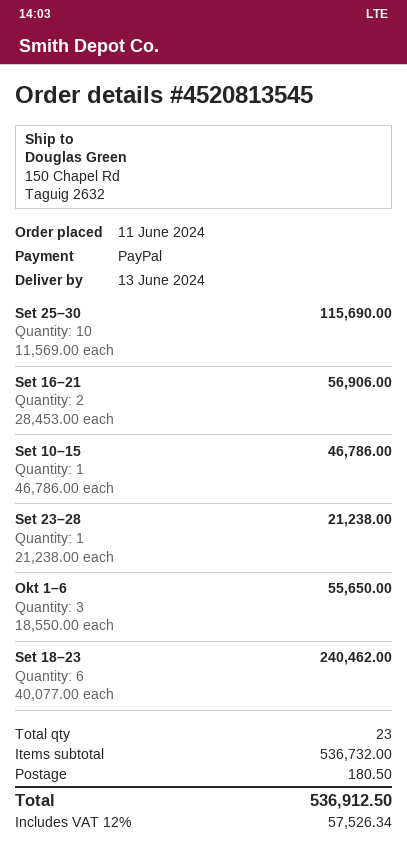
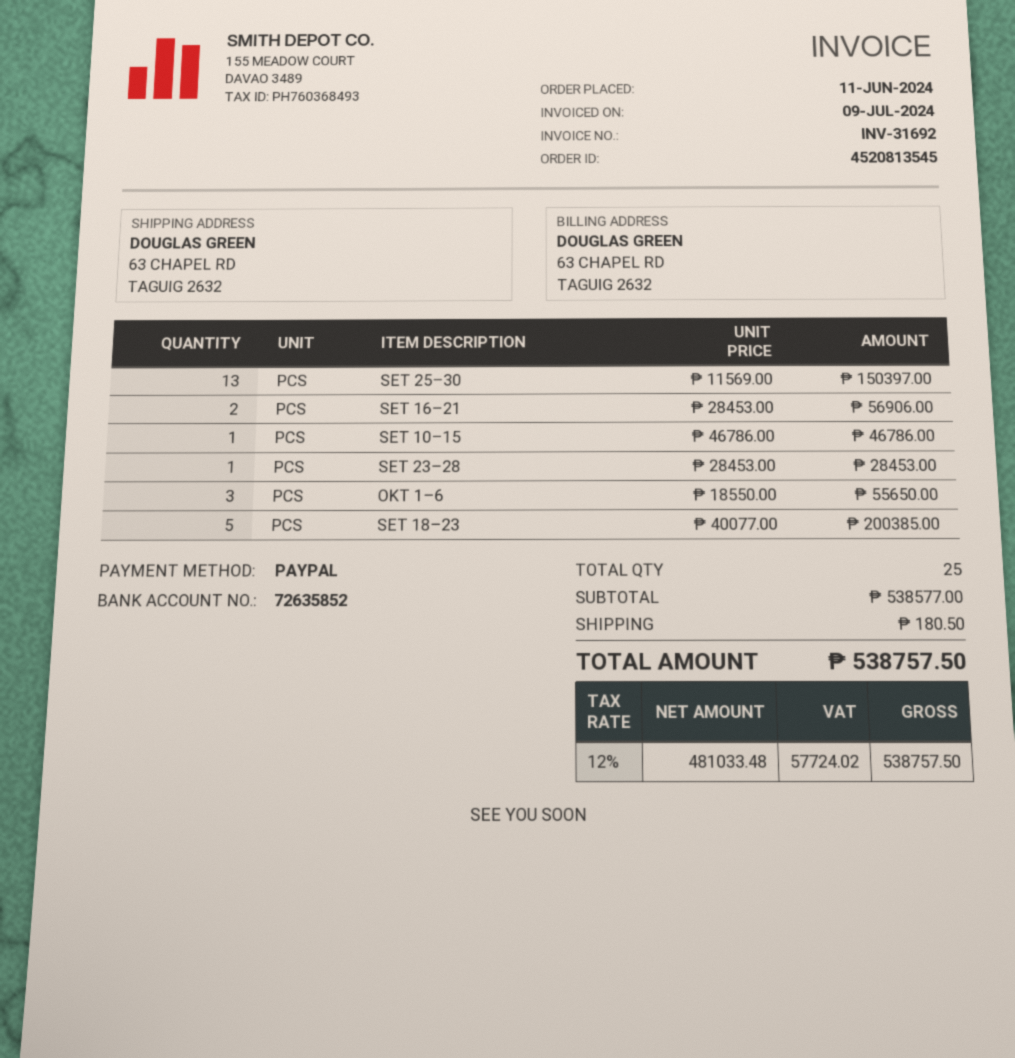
ship to: 150 Chapel Rd, Taguig 2632 -> 63 CHAPEL RD, TAGUIG 2632
Set 25–30: 10 x 11569.00 = 115690.00 -> 13 x 11569.00 = 150397.00
Set 23–28: 1 x 21238.00 = 21238.00 -> 1 x 28453.00 = 28453.00
Set 18–23: 6 x 40077.00 = 240462.00 -> 5 x 40077.00 = 200385.00
total quantity: 23 -> 25
subtotal: 536732.00 -> 538577.00
tax: 12% = 57526.34 -> 12% = 57724.02
total: 536912.50 -> 538757.50

